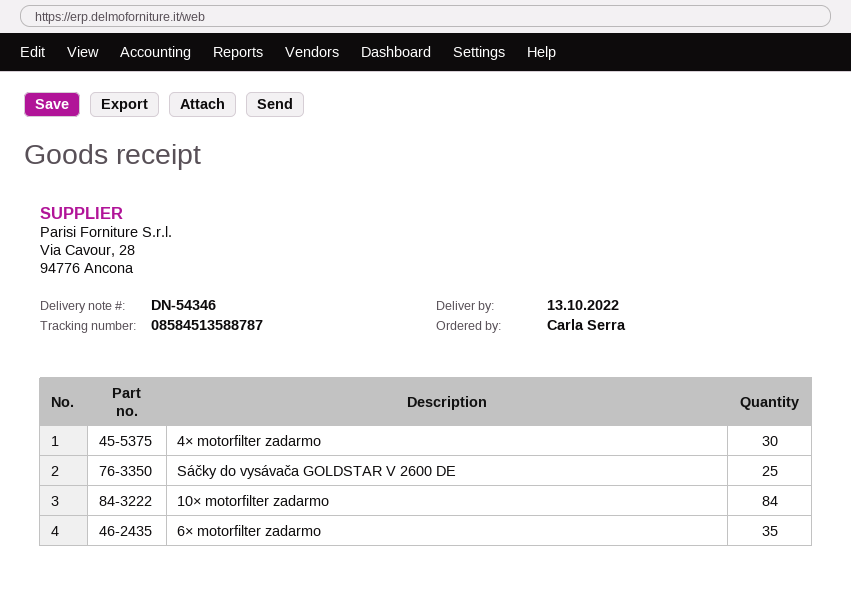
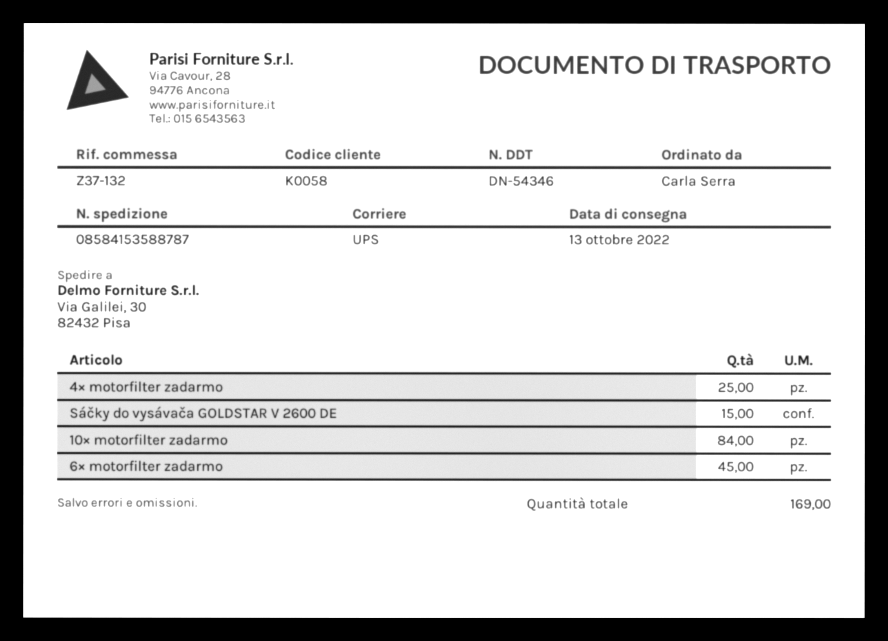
tracking number: 08584513588787 -> 08584153588787
4× motorfilter zadarmo: 30 -> 25
Sáčky do vysávača GOLDSTAR V 2600 DE: 25 -> 15
6× motorfilter zadarmo: 35 -> 45

